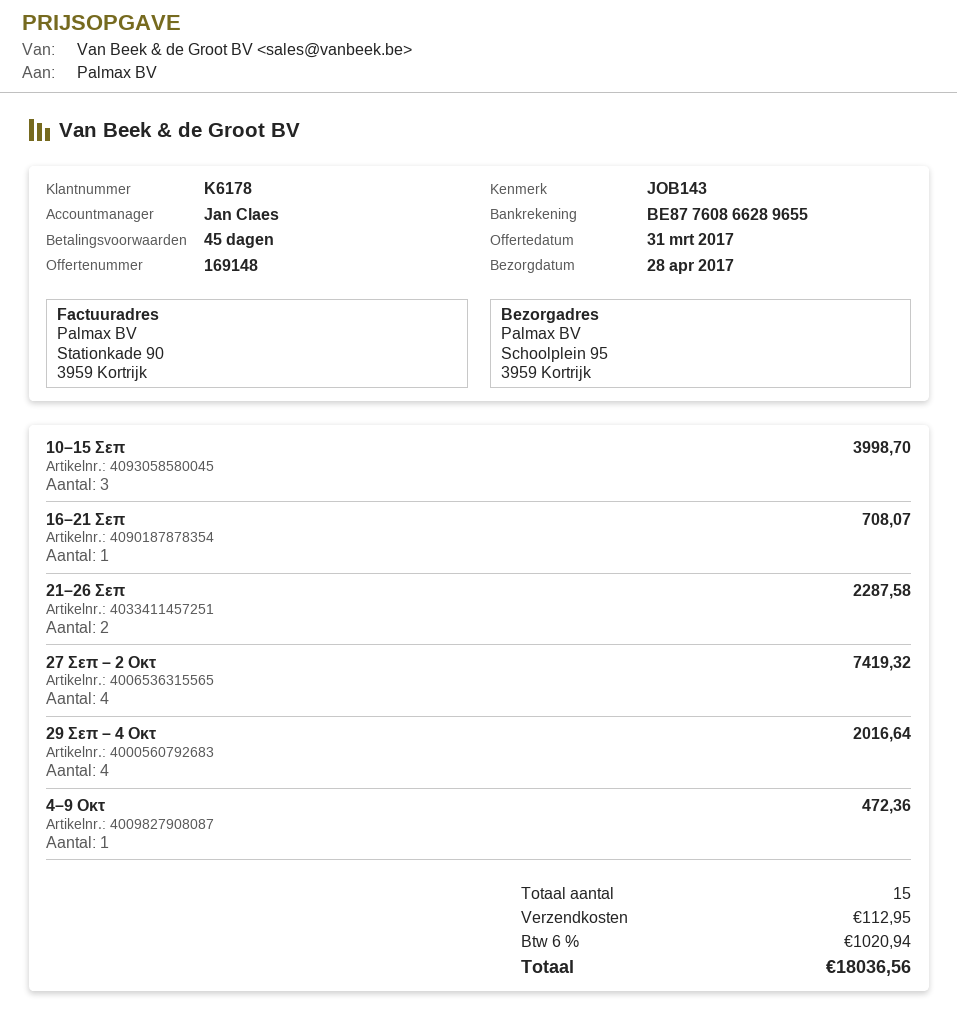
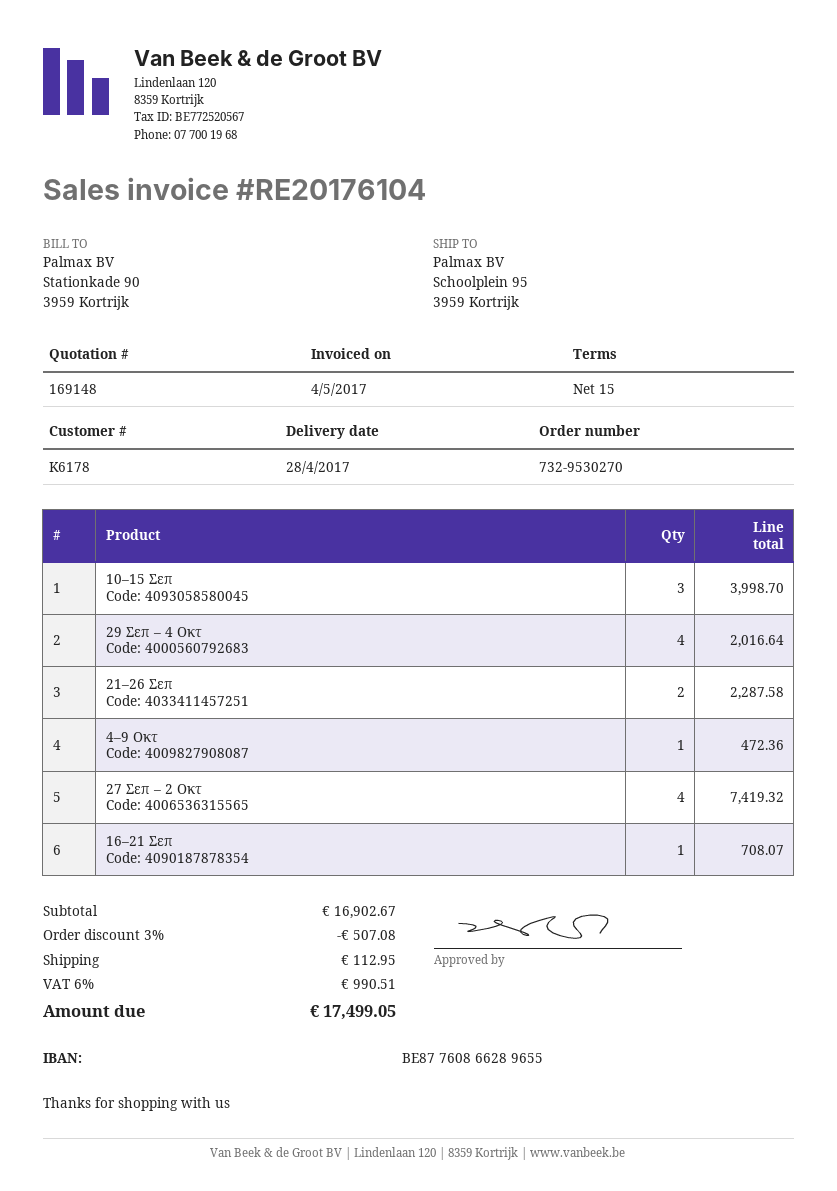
payment terms: 45 days -> 15 days
discount: none -> 3% = 507.08
tax: 6% = 1020.94 -> 6% = 990.51
total: 18036.56 -> 17499.05

